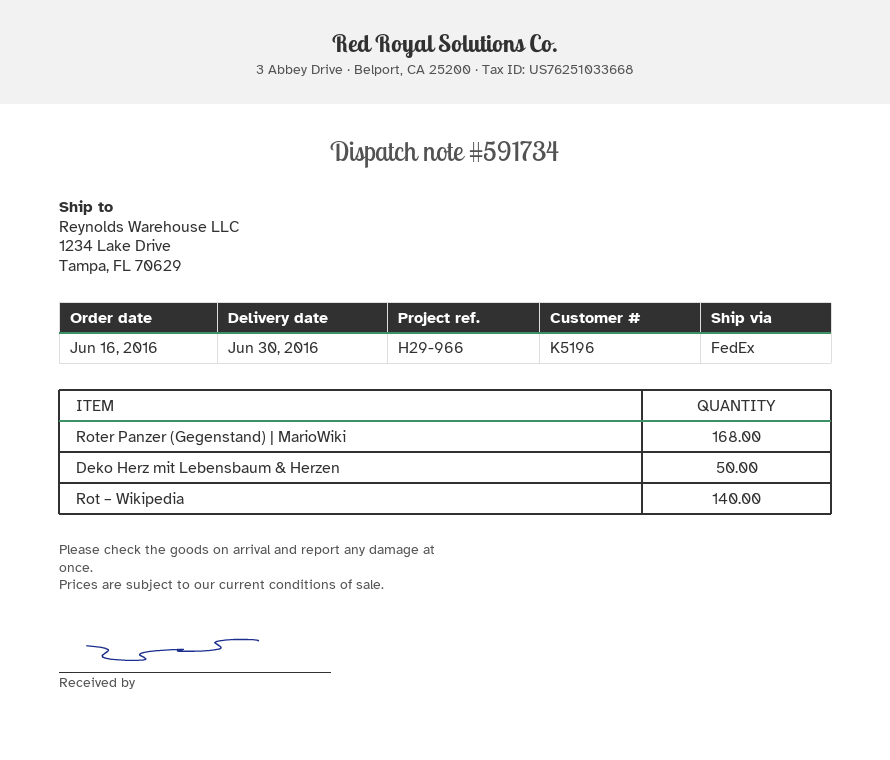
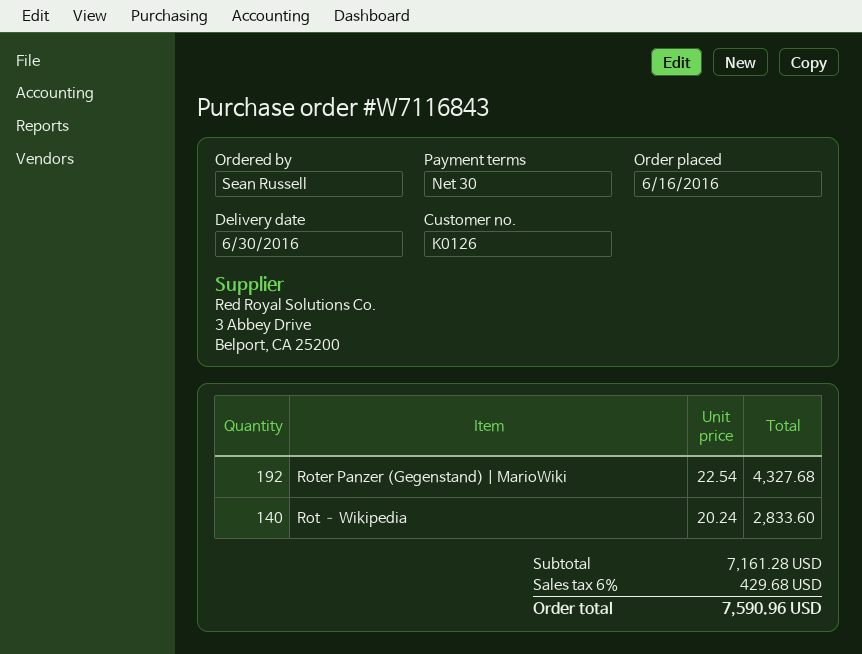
customer number: K5196 -> K0126
Roter Panzer (Gegenstand) | MarioWiki: 168 -> 192
Deko Herz mit Lebensbaum & Herzen: 50 -> none

